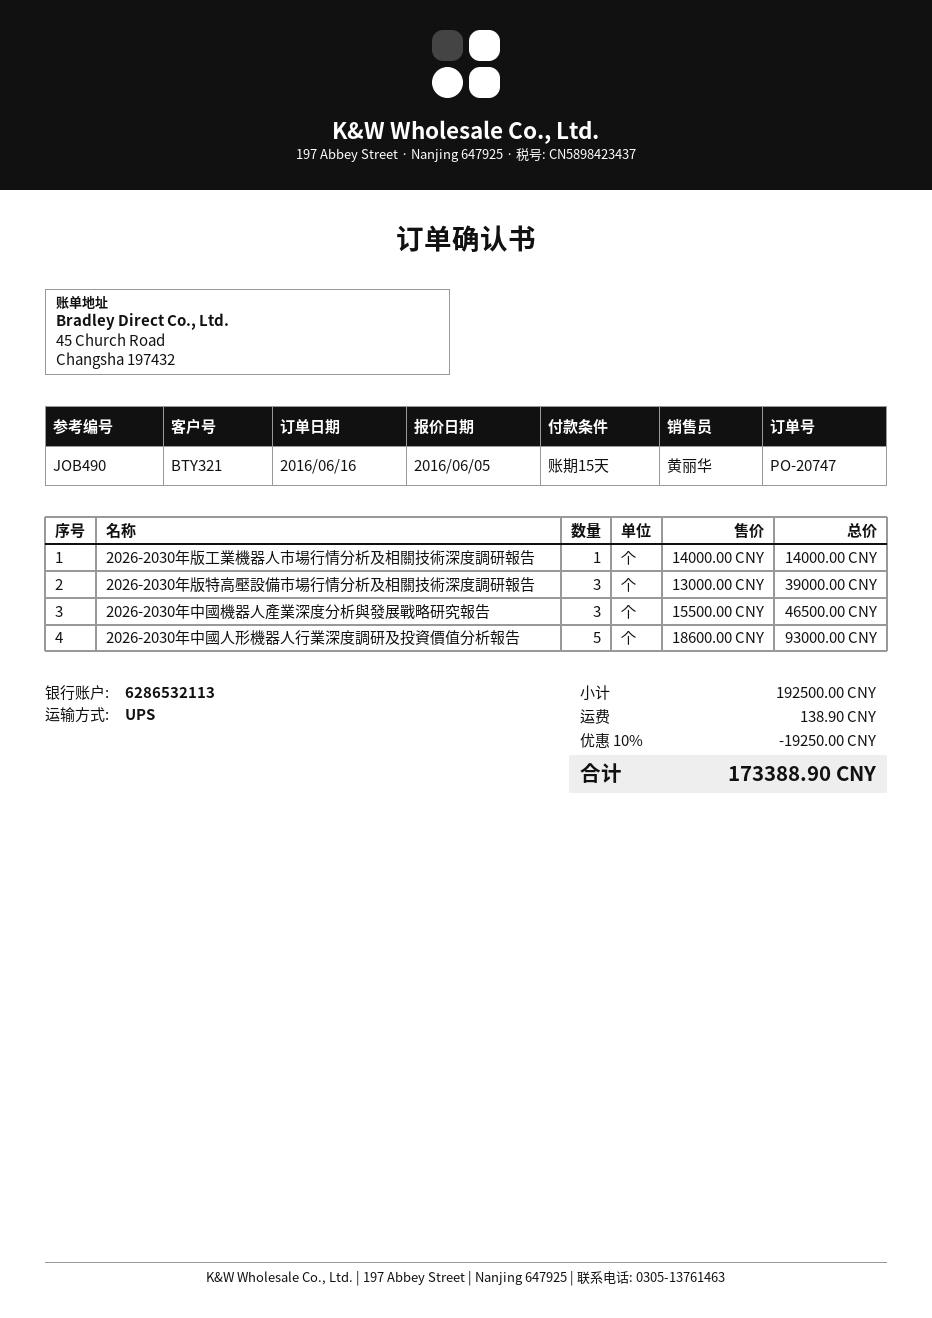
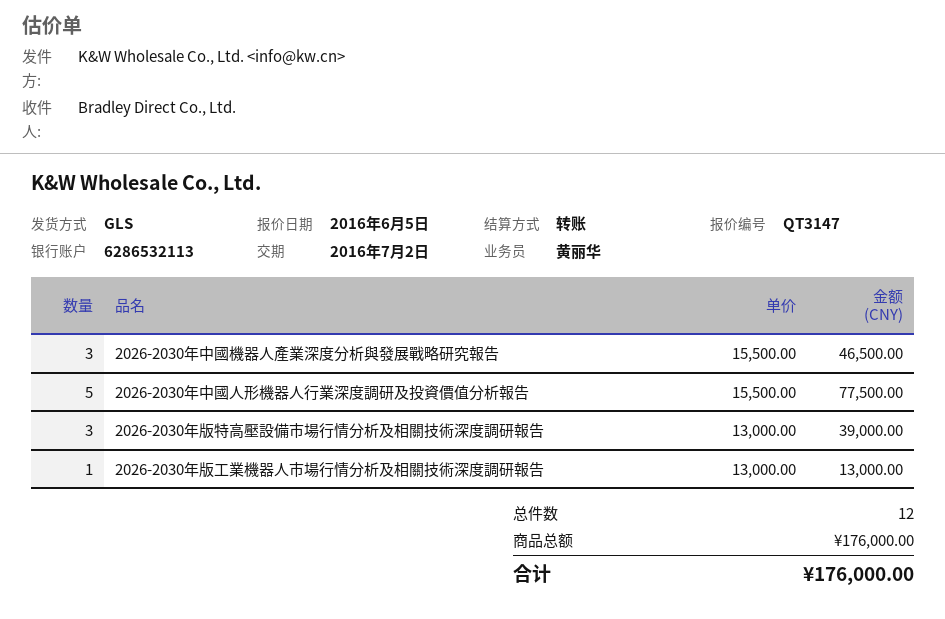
shipping method: UPS -> GLS
2026-2030年版工業機器人市場行情分析及相關技術深度調研報告: 1 x 14000.00 = 14000.00 -> 1 x 13000.00 = 13000.00
2026-2030年中國人形機器人行業深度調研及投資價值分析報告: 5 x 18600.00 = 93000.00 -> 5 x 15500.00 = 77500.00
subtotal: 192500.00 -> 176000.00
discount: 10% = 19250.00 -> none
shipping: 138.90 -> none
total: 173388.90 -> 176000.00

